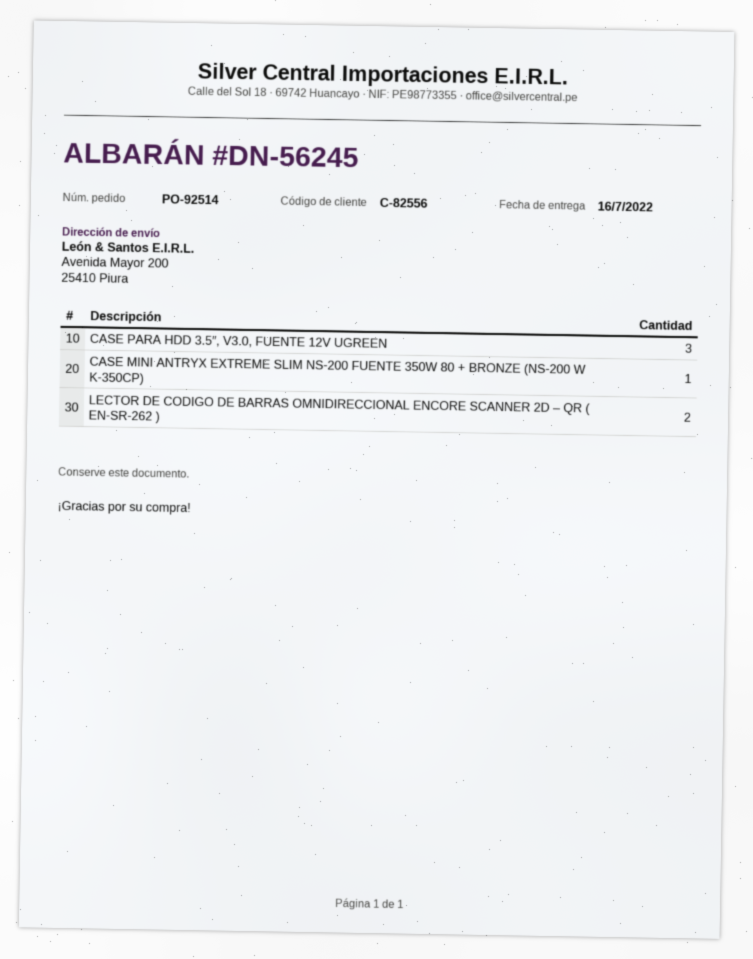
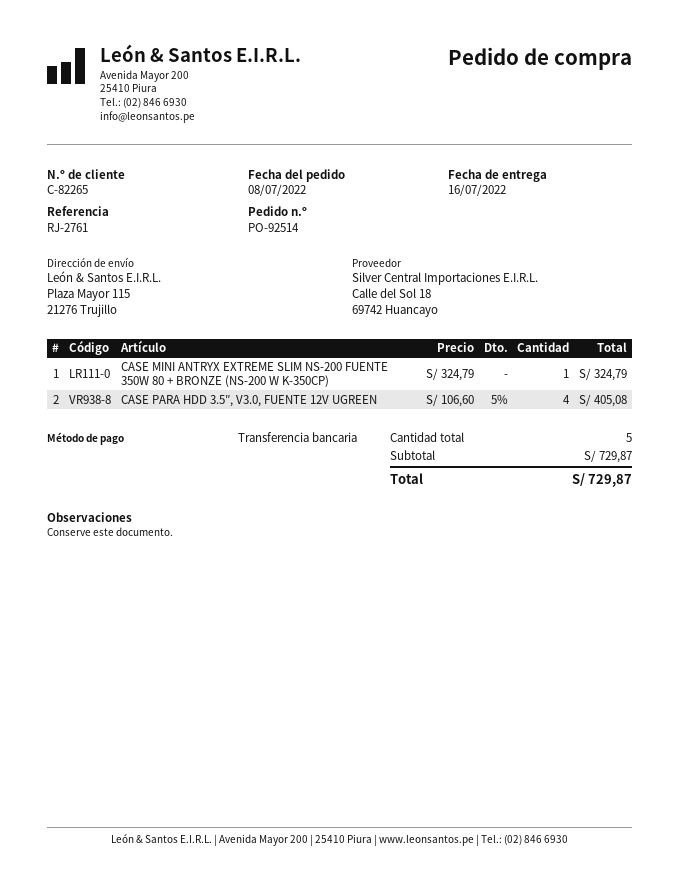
customer number: C-82556 -> C-82265
ship to: Avenida Mayor 200, 25410 Piura -> Plaza Mayor 115, 21276 Trujillo
CASE PARA HDD 3.5″, V3.0, FUENTE 12V UGREEN: 3 -> 4
LECTOR DE CODIGO DE BARRAS OMNIDIRECCIONAL ENCORE SCANNER 2D – QR ( EN-SR-262 ): 2 -> none

